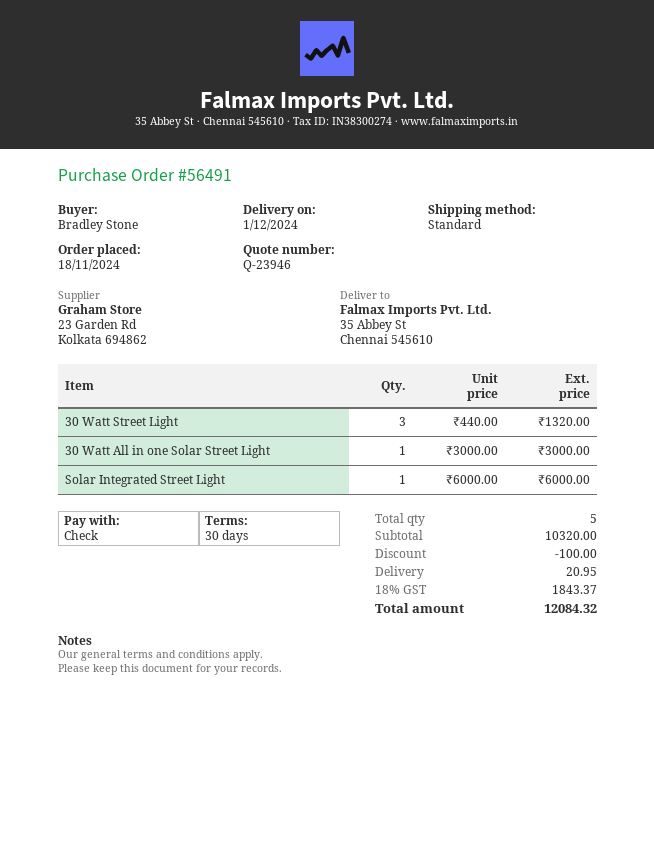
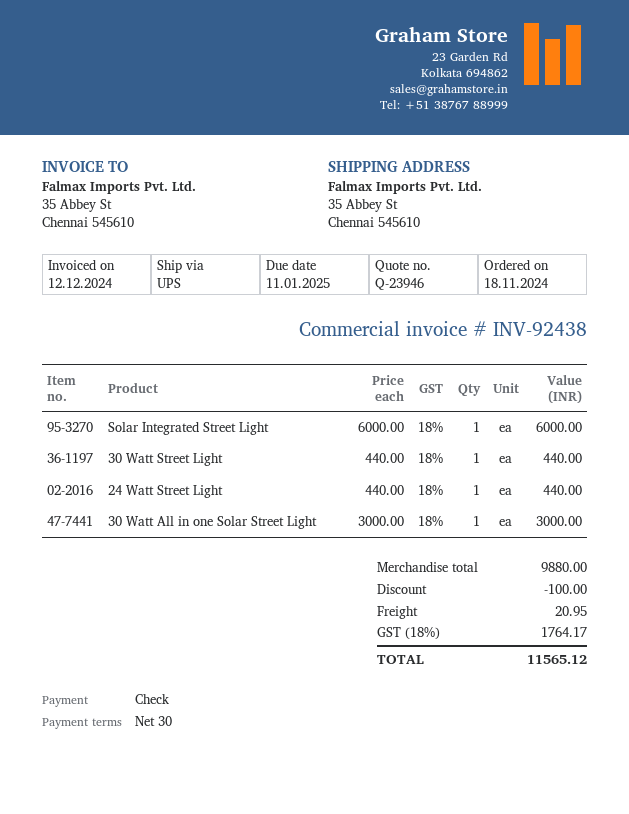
shipping method: standard -> UPS
30 Watt Street Light: 3 x 440.00 = 1320.00 -> 1 x 440.00 = 440.00
24 Watt Street Light: none -> 1 x 440.00 = 440.00
subtotal: 10320.00 -> 9880.00
tax: 18% = 1843.37 -> 18% = 1764.17
total: 12084.32 -> 11565.12

